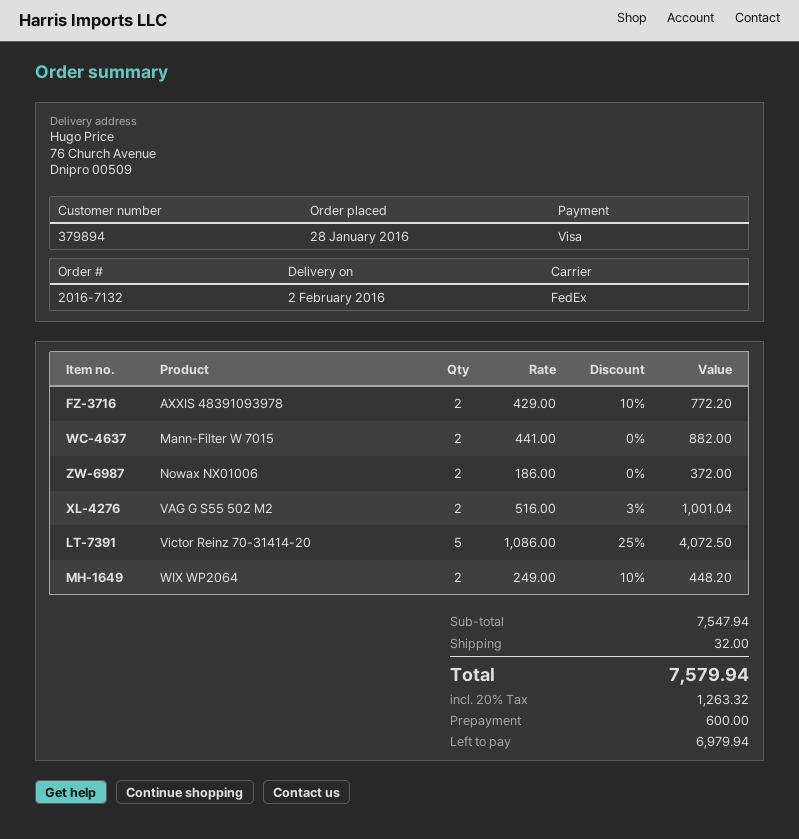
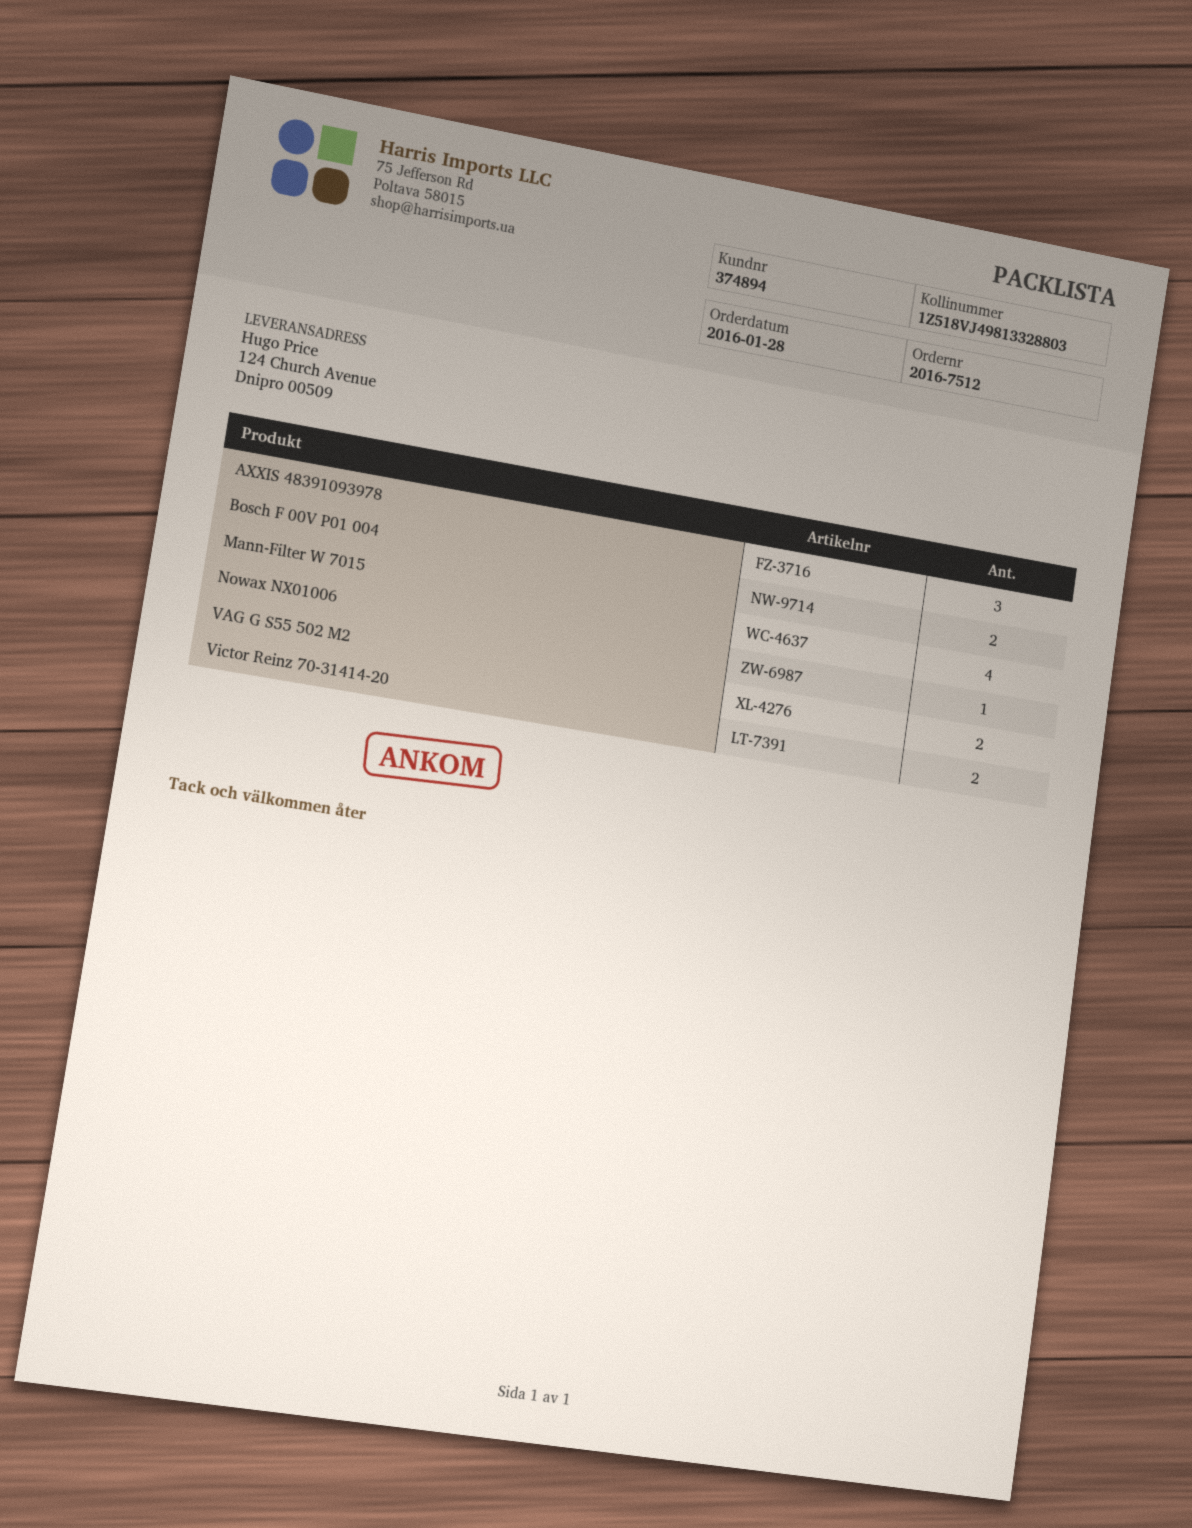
order number: 2016-7132 -> 2016-7512
customer number: 379894 -> 374894
ship to: 76 Church Avenue, Dnipro 00509 -> 124 Church Avenue, Dnipro 00509
AXXIS 48391093978: 2 -> 3
Mann-Filter W 7015: 2 -> 4
Nowax NX01006: 2 -> 1
Victor Reinz 70-31414-20: 5 -> 2
WIX WP2064: 2 -> none
Bosch F 00V P01 004: none -> 2

